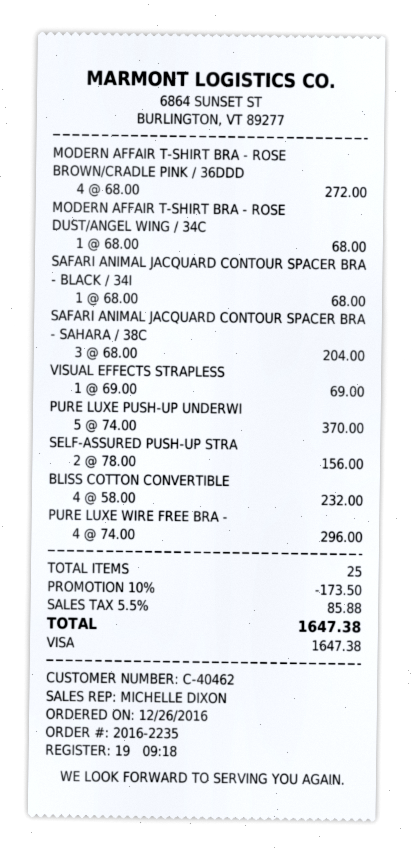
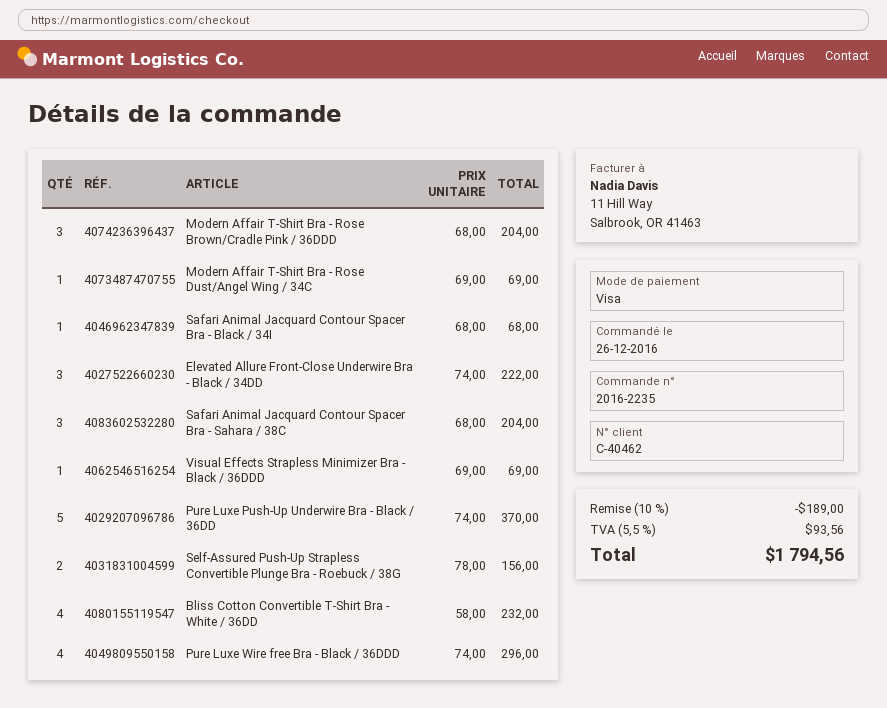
MODERN AFFAIR T-SHIRT BRA - ROSE BROWN/CRADLE PINK / 36DDD: 4 x 68.00 = 272.00 -> 3 x 68.00 = 204.00
MODERN AFFAIR T-SHIRT BRA - ROSE DUST/ANGEL WING / 34C: 1 x 68.00 = 68.00 -> 1 x 69.00 = 69.00
Elevated Allure Front-Close Underwire Bra - Black / 34DD: none -> 3 x 74.00 = 222.00
discount: 10% = 173.50 -> 10% = 189.00
tax: 5.5% = 85.88 -> 5.5% = 93.56
total: 1647.38 -> 1794.56

